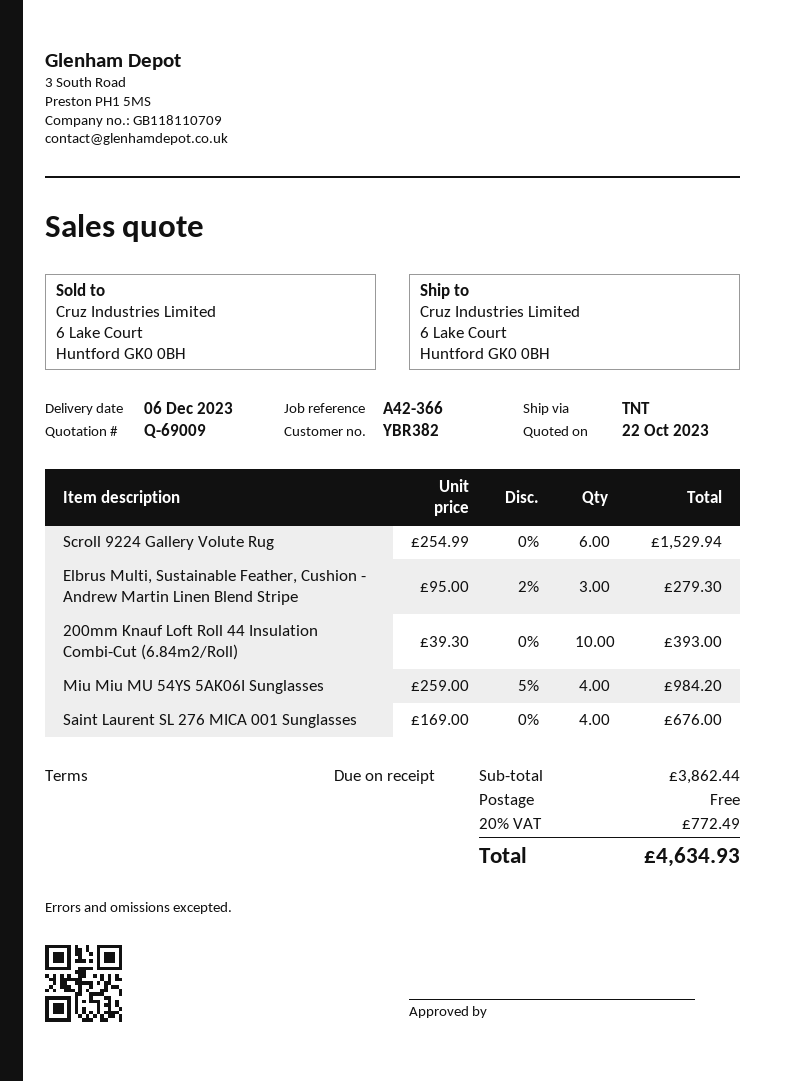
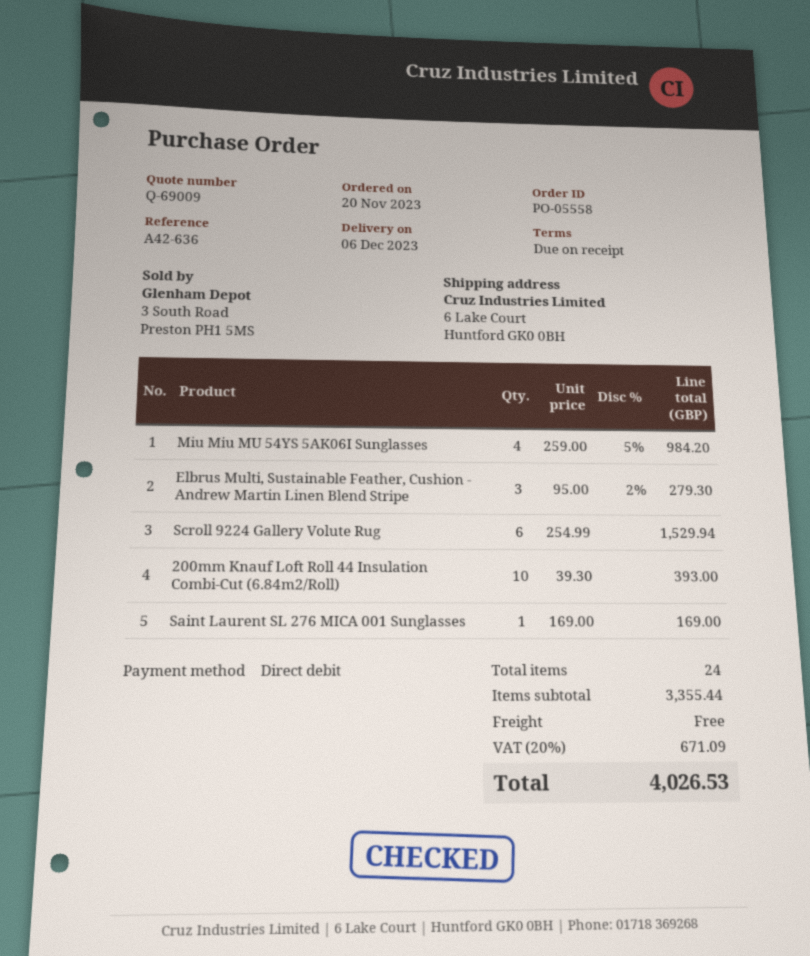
reference: A42-366 -> A42-636
Saint Laurent SL 276 MICA 001 Sunglasses: 4 x 169.00 = 676.00 -> 1 x 169.00 = 169.00
subtotal: 3862.44 -> 3355.44
tax: 20% = 772.49 -> 20% = 671.09
total: 4634.93 -> 4026.53

